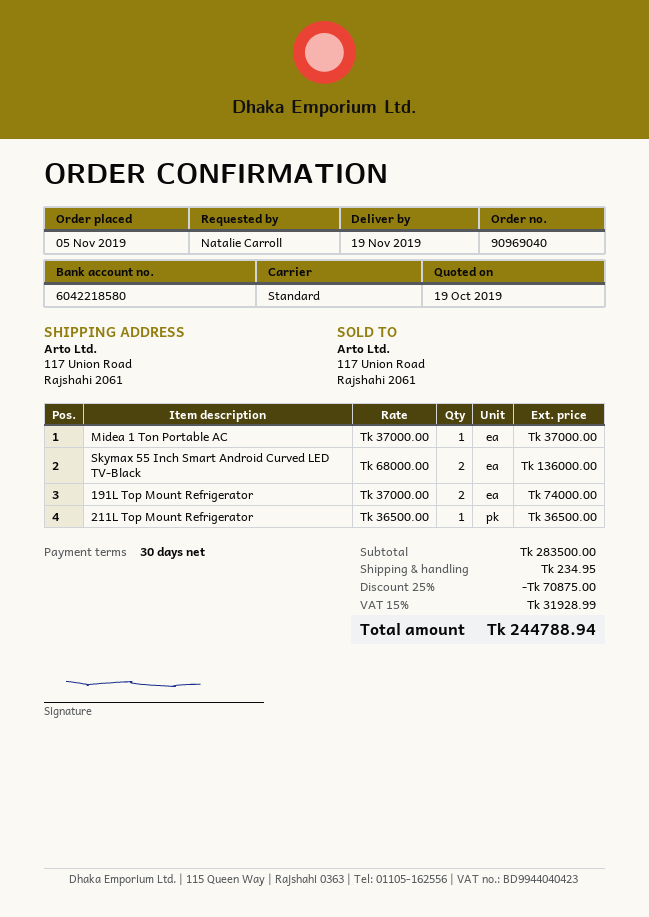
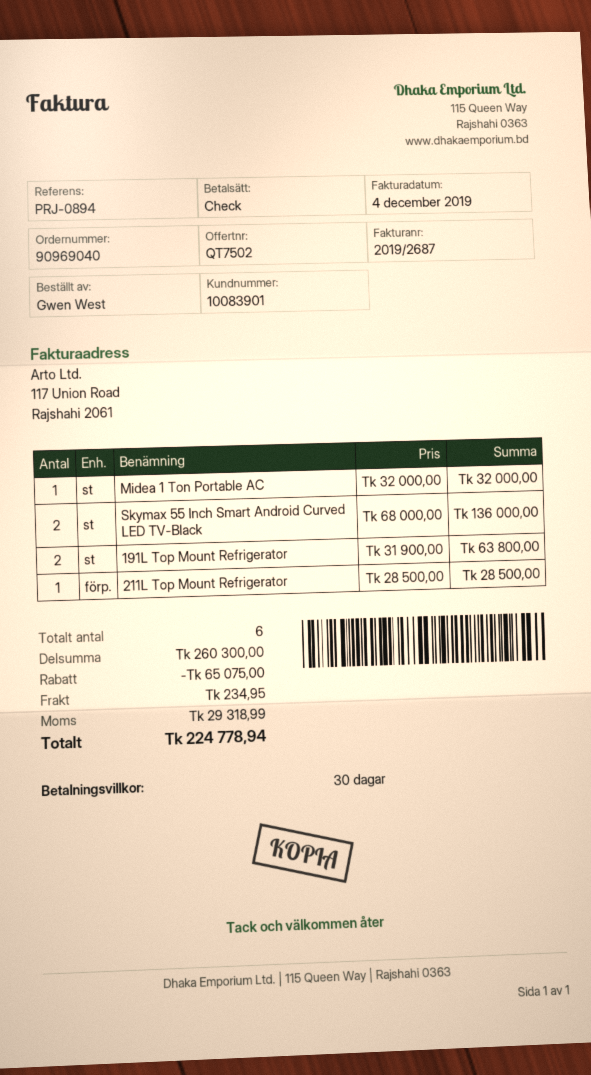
ordered by: Natalie Carroll -> Gwen West
Midea 1 Ton Portable AC: 1 x 37000.00 = 37000.00 -> 1 x 32000.00 = 32000.00
191L Top Mount Refrigerator: 2 x 37000.00 = 74000.00 -> 2 x 31900.00 = 63800.00
211L Top Mount Refrigerator: 1 x 36500.00 = 36500.00 -> 1 x 28500.00 = 28500.00
subtotal: 283500.00 -> 260300.00
discount: 70875.00 -> 65075.00
tax: 31928.99 -> 29318.99
total: 244788.94 -> 224778.94

